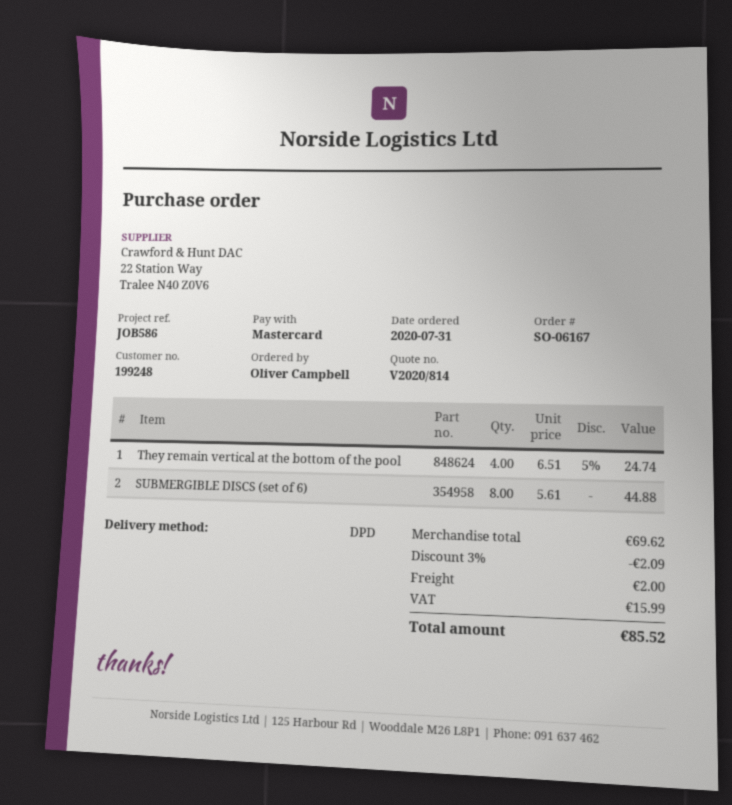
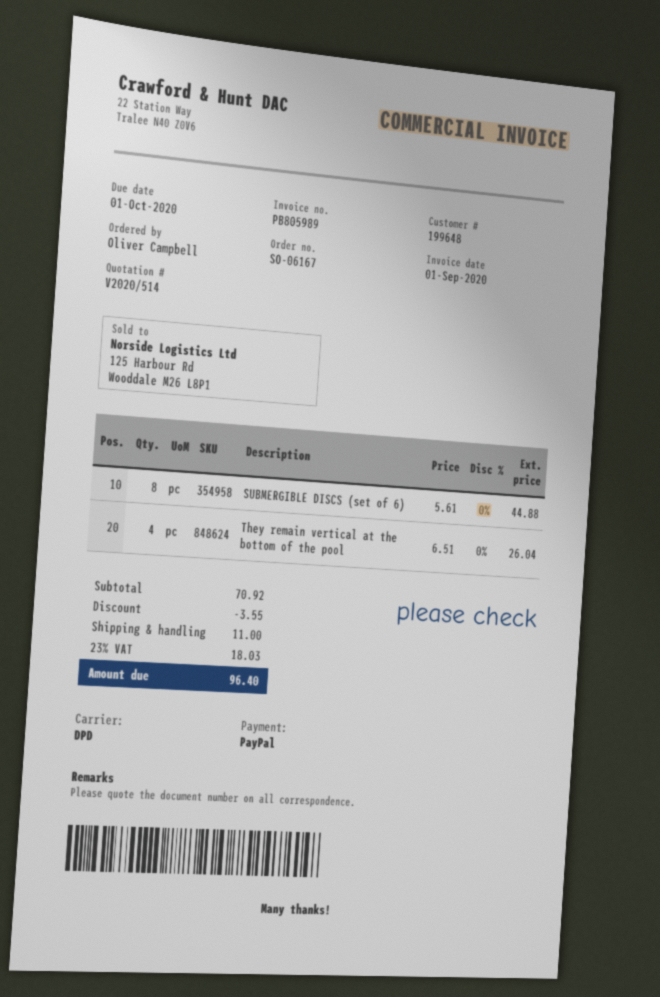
quote number: V2020/814 -> V2020/514
customer number: 199248 -> 199648
payment method: Mastercard -> PayPal
They remain vertical at the bottom of the pool: 4 x 6.51 - 5% = 24.74 -> 4 x 6.51 = 26.04
subtotal: 69.62 -> 70.92
discount: 2.09 -> 3.55
shipping: 2.00 -> 11.00
tax: 15.99 -> 18.03
total: 85.52 -> 96.40

